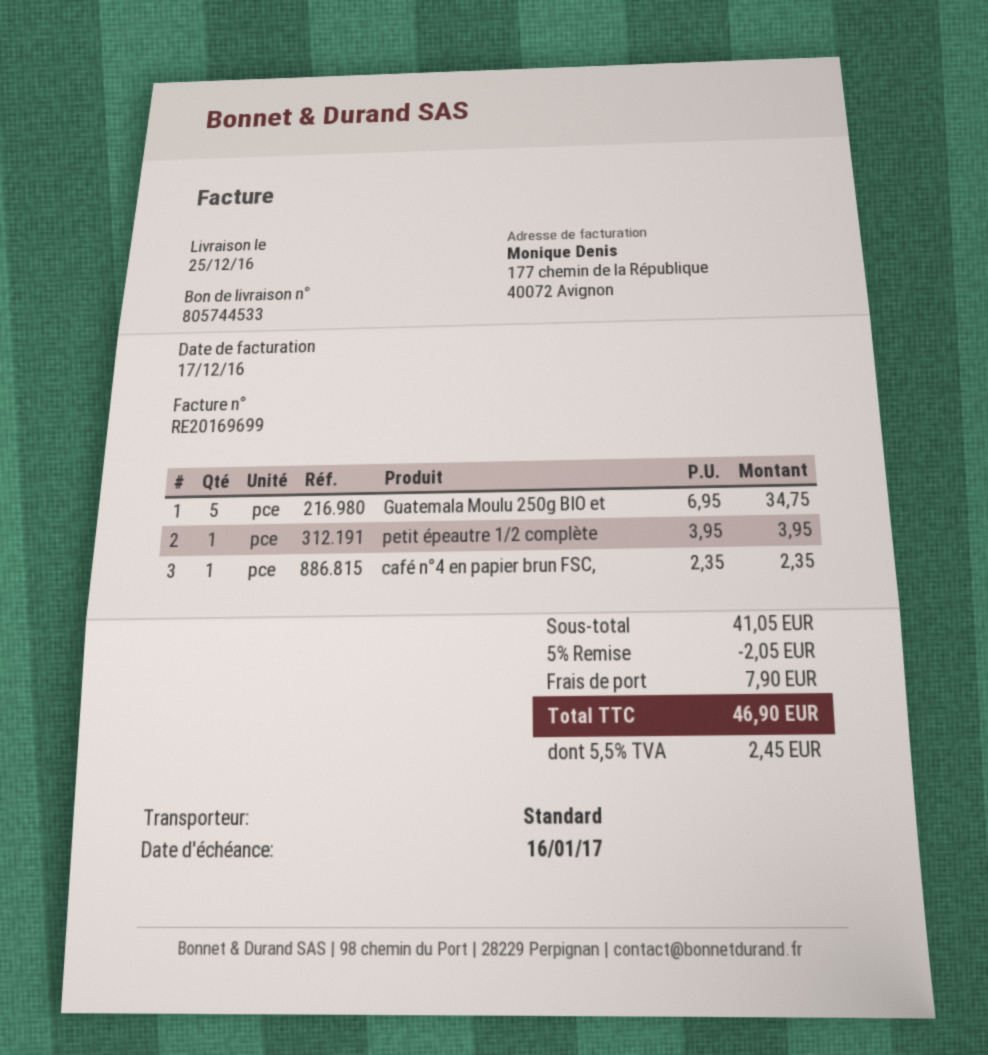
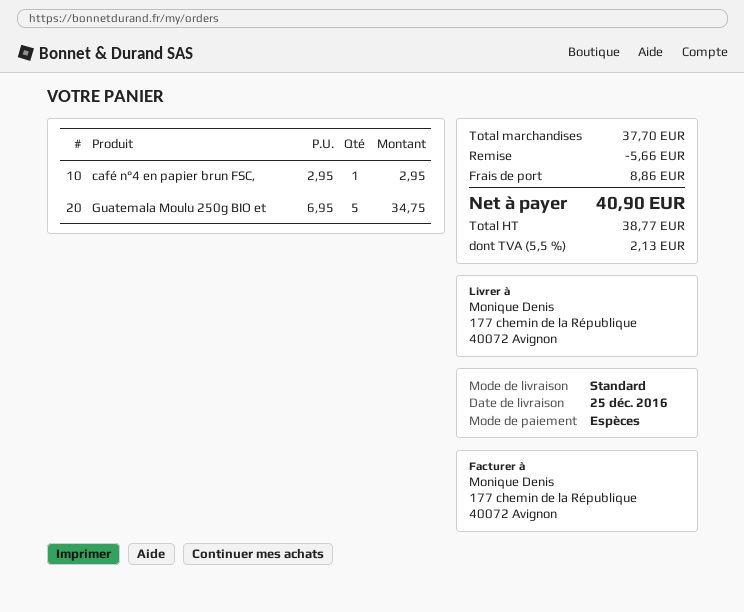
petit épeautre 1/2 complète: 1 x 3.95 = 3.95 -> none
café n°4 en papier brun FSC,: 1 x 2.35 = 2.35 -> 1 x 2.95 = 2.95
subtotal: 41.05 -> 37.70
discount: 2.05 -> 5.66
shipping: 7.90 -> 8.86
tax: 5.5% = 2.45 -> 5.5% = 2.13
total: 46.90 -> 40.90

